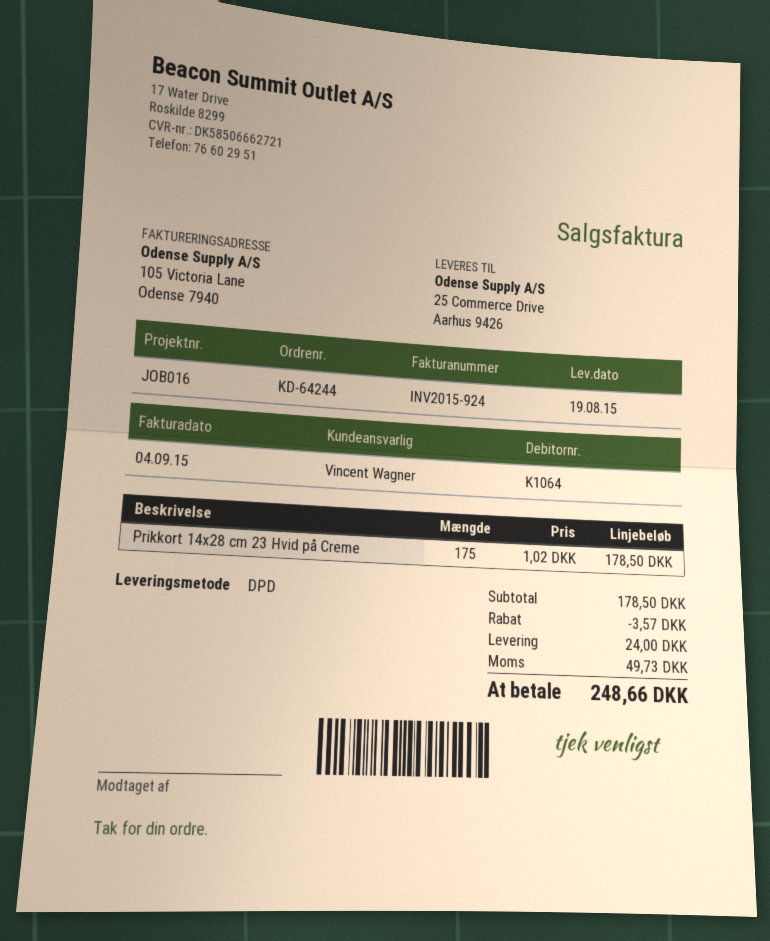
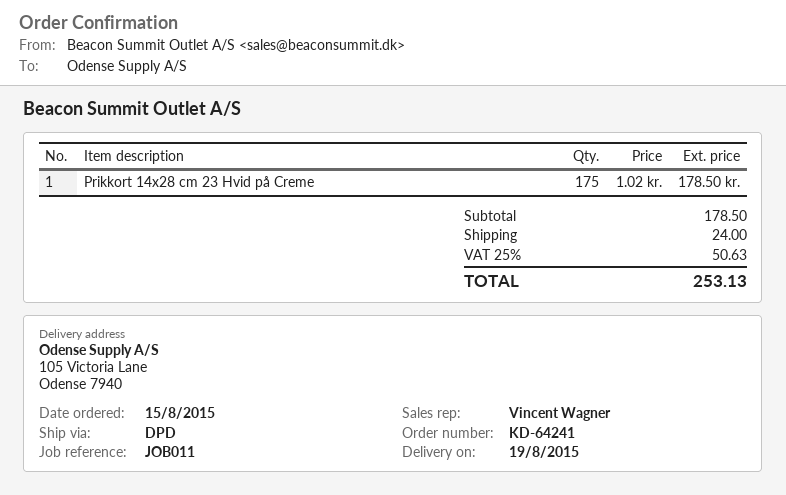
order number: KD-64244 -> KD-64241
reference: JOB016 -> JOB011
ship to: 25 Commerce Drive, Aarhus 9426 -> 105 Victoria Lane, Odense 7940
discount: 3.57 -> none
tax: 49.73 -> 50.63
total: 248.66 -> 253.13

